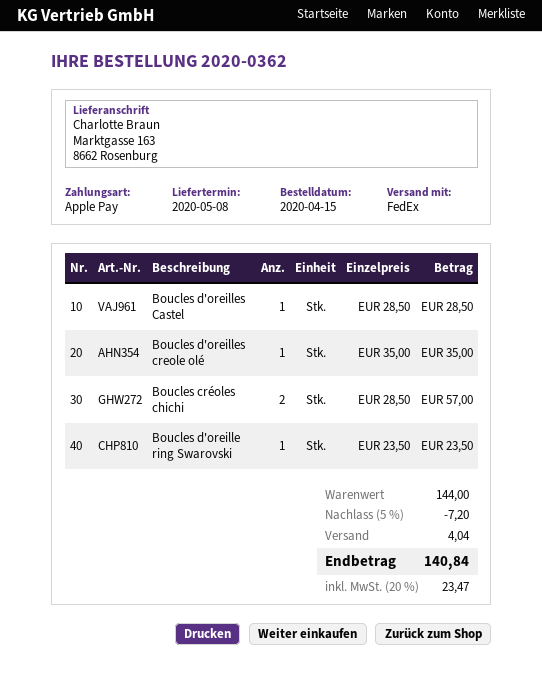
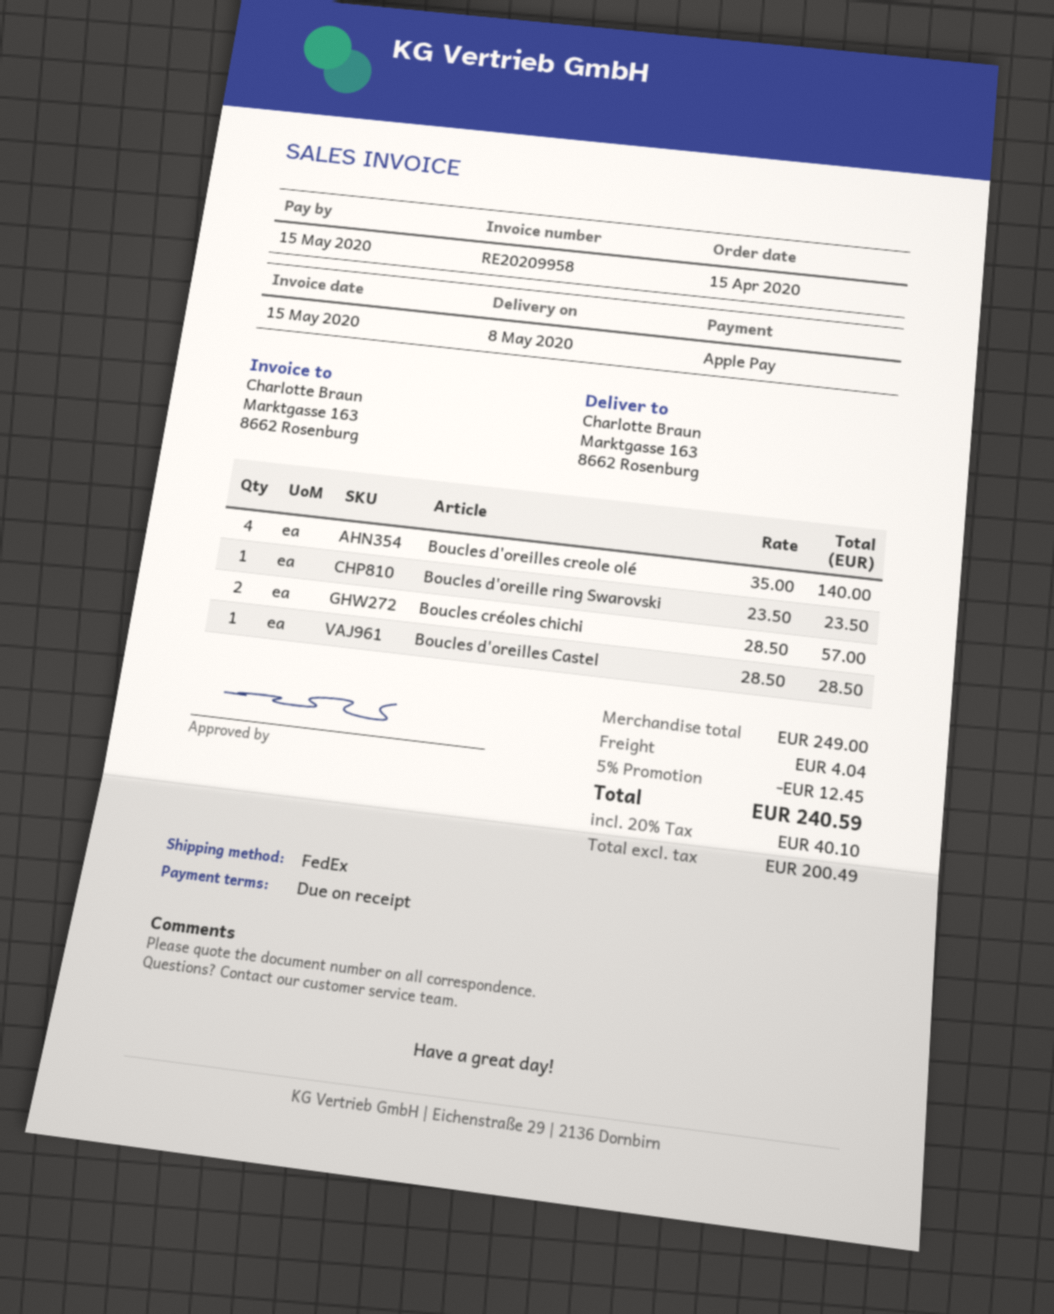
Boucles d'oreilles creole olé: 1 x 35.00 = 35.00 -> 4 x 35.00 = 140.00
subtotal: 144.00 -> 249.00
discount: 5% = 7.20 -> 5% = 12.45
tax: 20% = 23.47 -> 20% = 40.10
total: 140.84 -> 240.59

